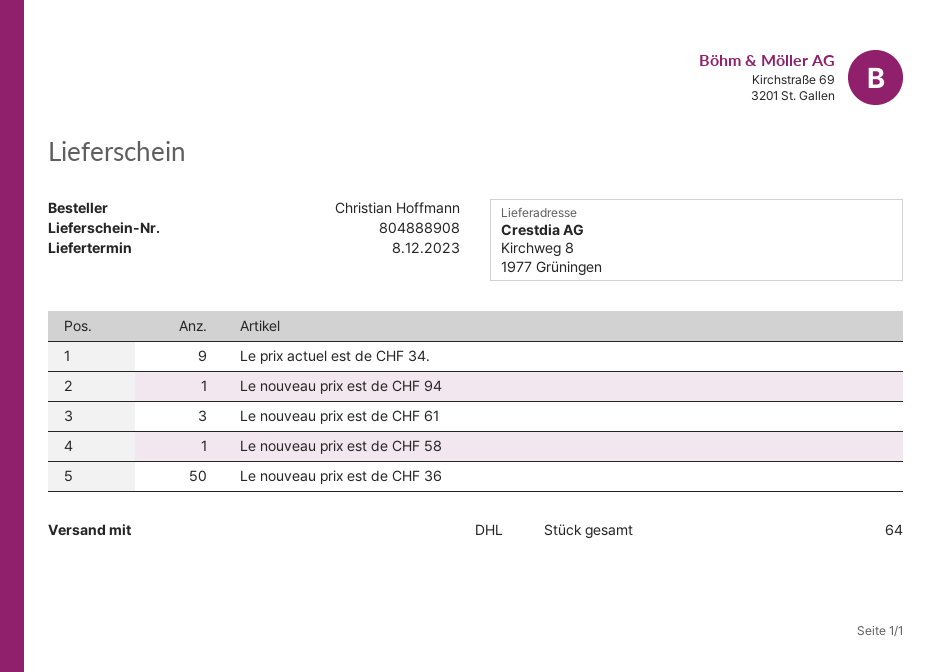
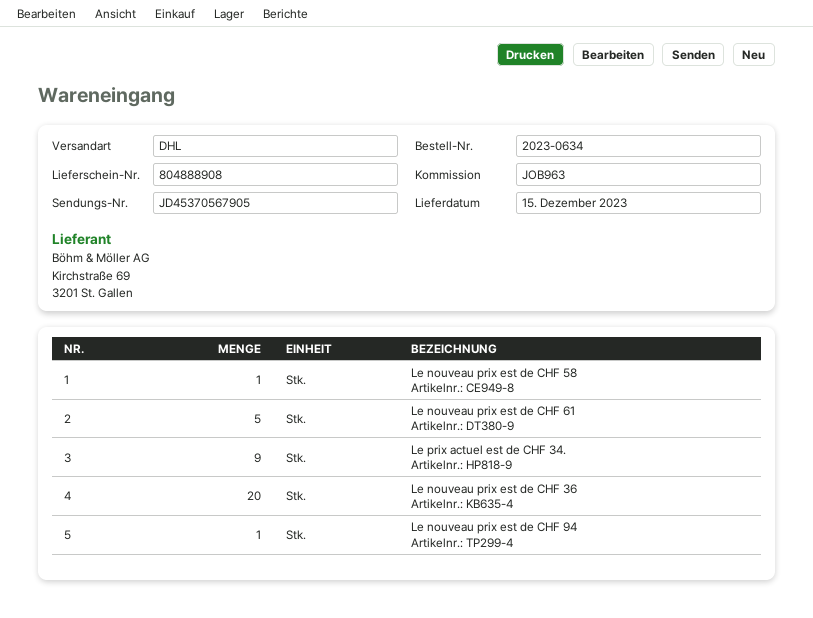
delivery date: 2023-12-08 -> 2023-12-15
Le nouveau prix est de CHF 61: 3 -> 5
Le nouveau prix est de CHF 36: 50 -> 20

